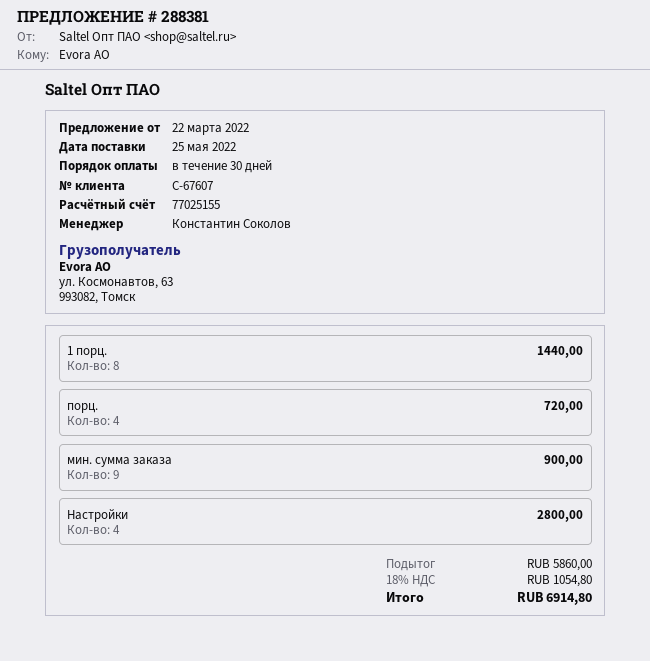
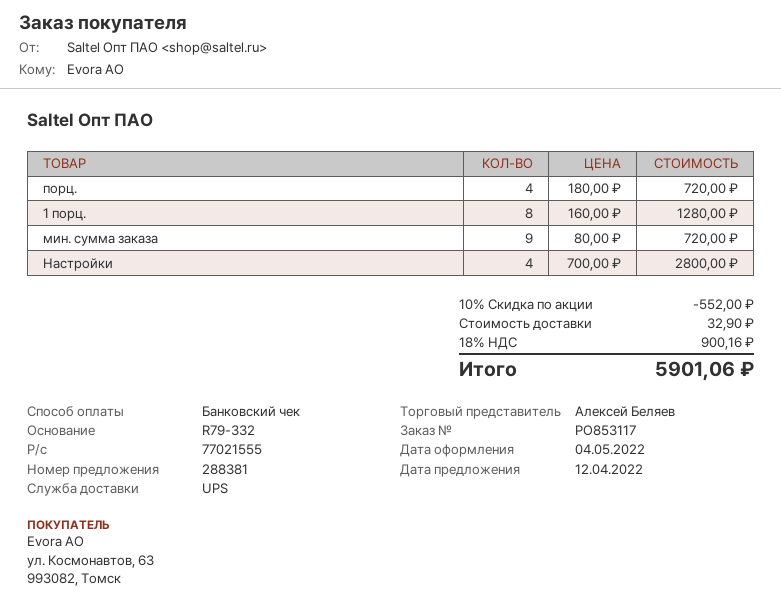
quote date: 2022-03-22 -> 2022-04-12
sales rep: Константин Соколов -> Алексей Беляев
bank account: 77025155 -> 77021555
1 порц.: 8 for 1440.00 -> 8 for 1280.00
мин. сумма заказа: 9 for 900.00 -> 9 for 720.00
discount: none -> 10% = 552.00
shipping: none -> 32.90
tax: 18% = 1054.80 -> 18% = 900.16
total: 6914.80 -> 5901.06

